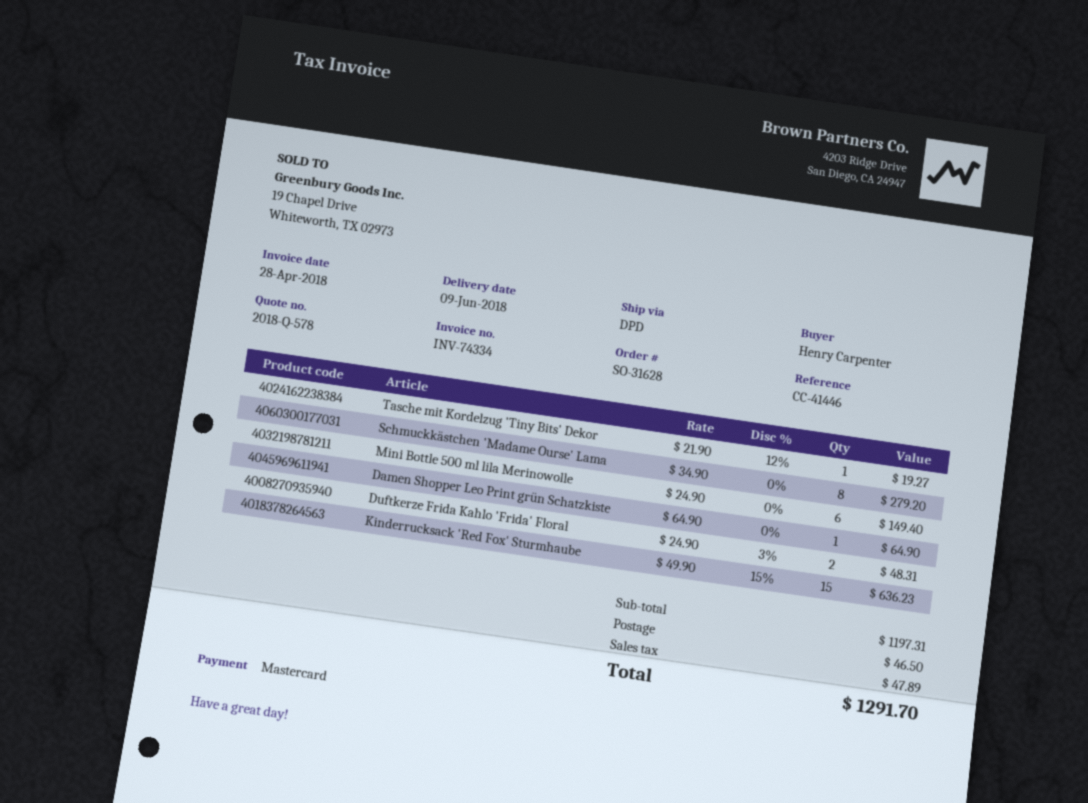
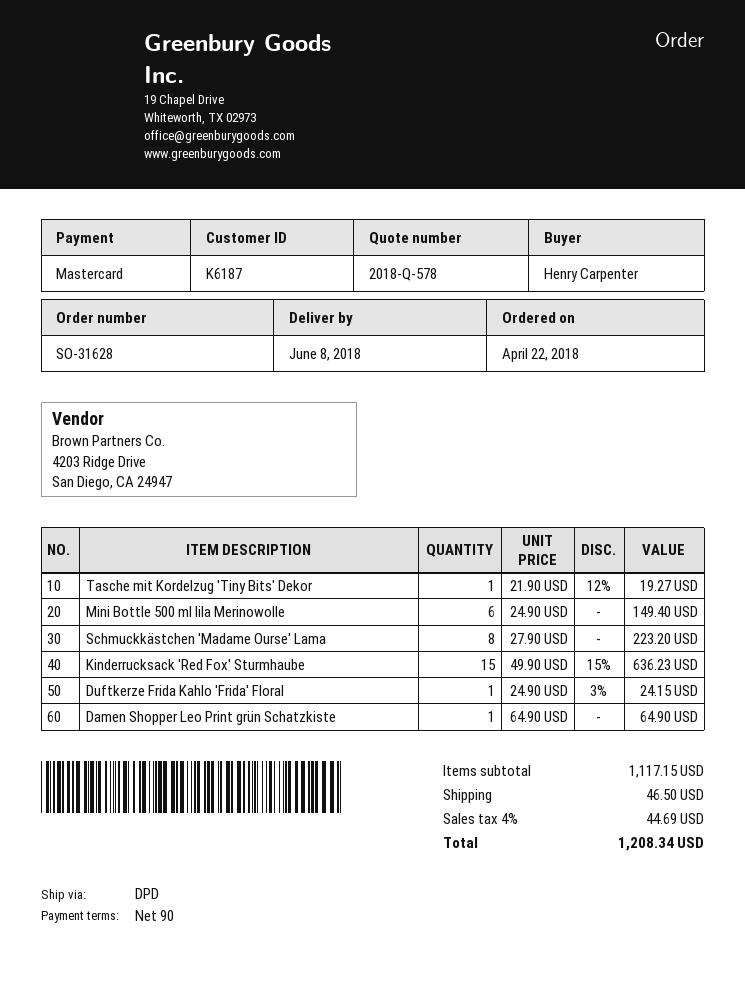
delivery date: 2018-06-09 -> 2018-06-08
Schmuckkästchen 'Madame Ourse' Lama: 8 x 34.90 = 279.20 -> 8 x 27.90 = 223.20
Duftkerze Frida Kahlo 'Frida' Floral: 2 x 24.90 - 3% = 48.31 -> 1 x 24.90 - 3% = 24.15
subtotal: 1197.31 -> 1117.15
tax: 47.89 -> 44.69
total: 1291.70 -> 1208.34

